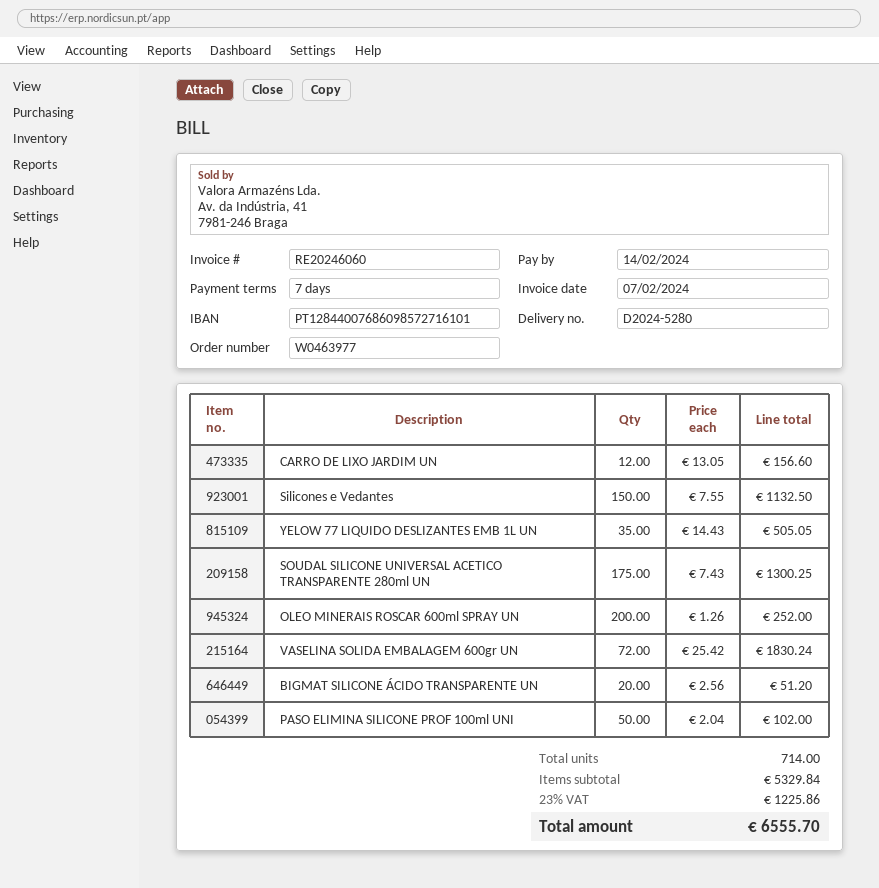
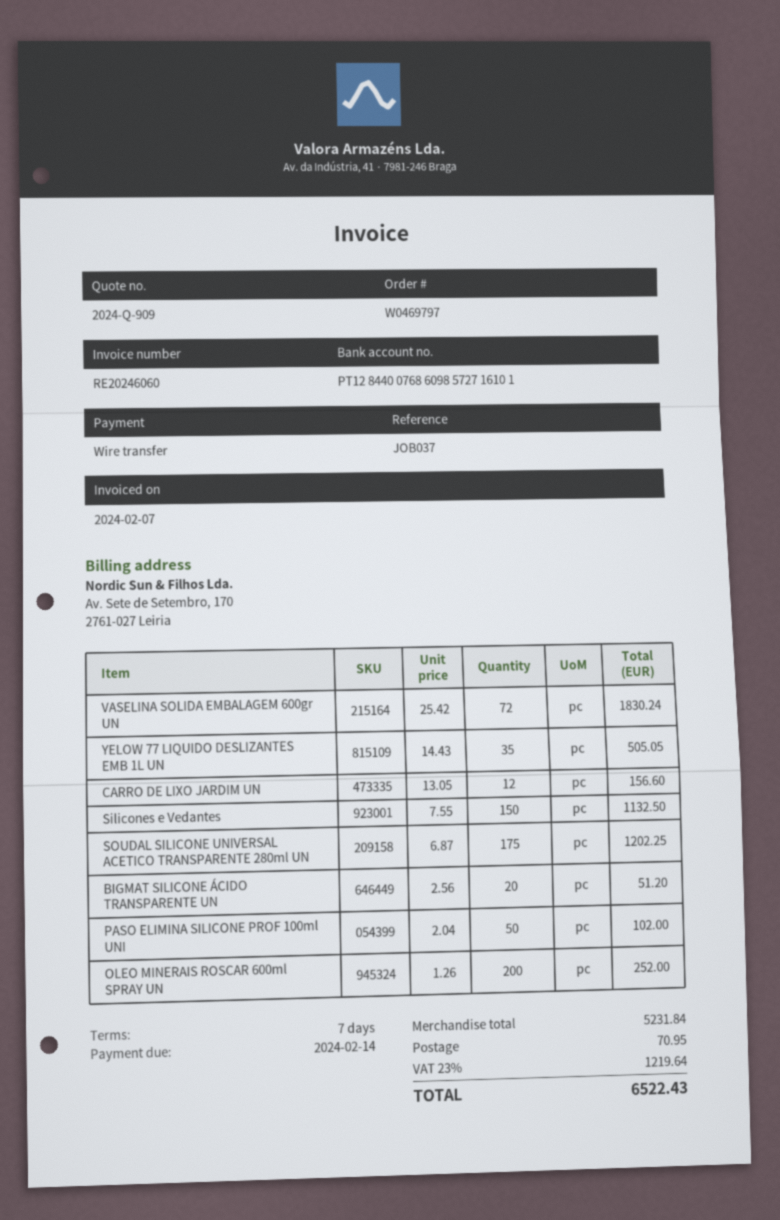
order number: W0463977 -> W0469797
SOUDAL SILICONE UNIVERSAL ACETICO TRANSPARENTE 280ml UN: 175 x 7.43 = 1300.25 -> 175 x 6.87 = 1202.25
subtotal: 5329.84 -> 5231.84
shipping: none -> 70.95
tax: 23% = 1225.86 -> 23% = 1219.64
total: 6555.70 -> 6522.43

